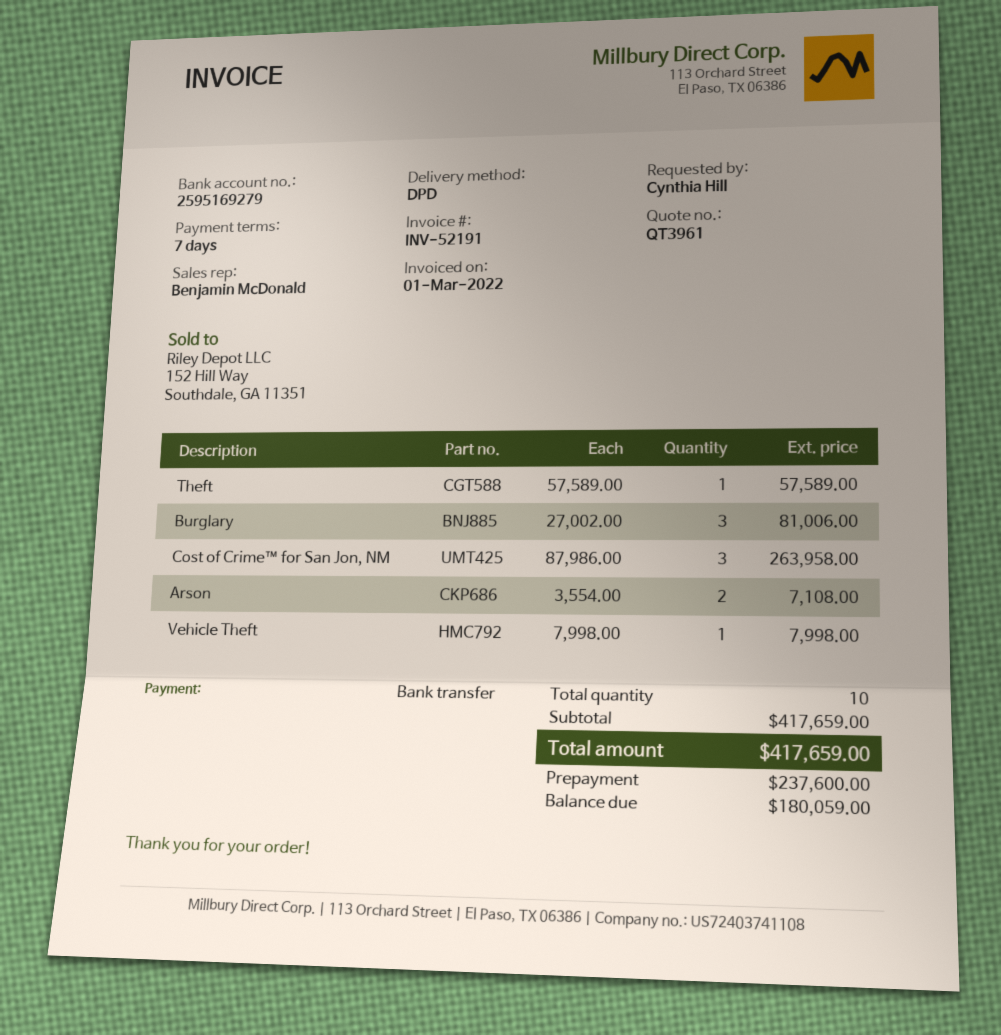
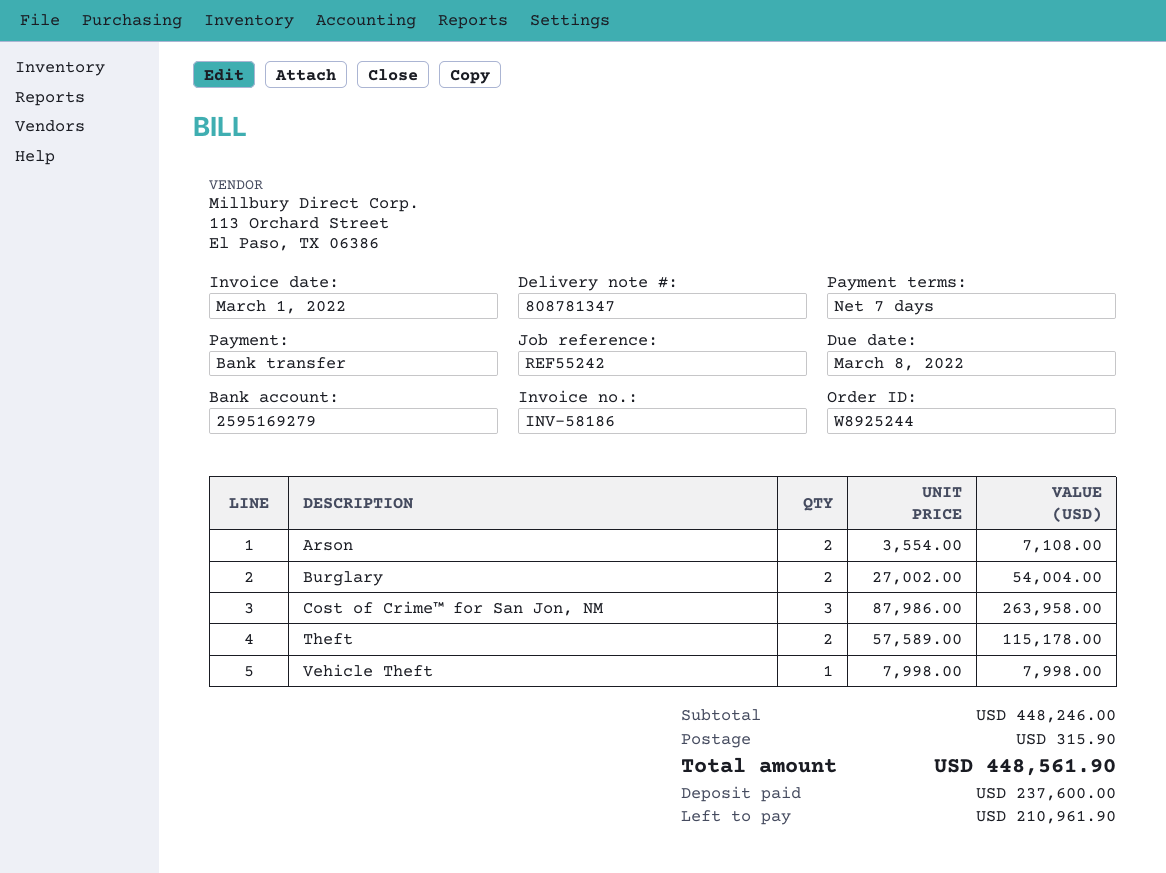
invoice number: INV-52191 -> INV-58186
Theft: 1 x 57589.00 = 57589.00 -> 2 x 57589.00 = 115178.00
Burglary: 3 x 27002.00 = 81006.00 -> 2 x 27002.00 = 54004.00
subtotal: 417659.00 -> 448246.00
shipping: none -> 315.90
total: 417659.00 -> 448561.90
balance: 180059.00 -> 210961.90

